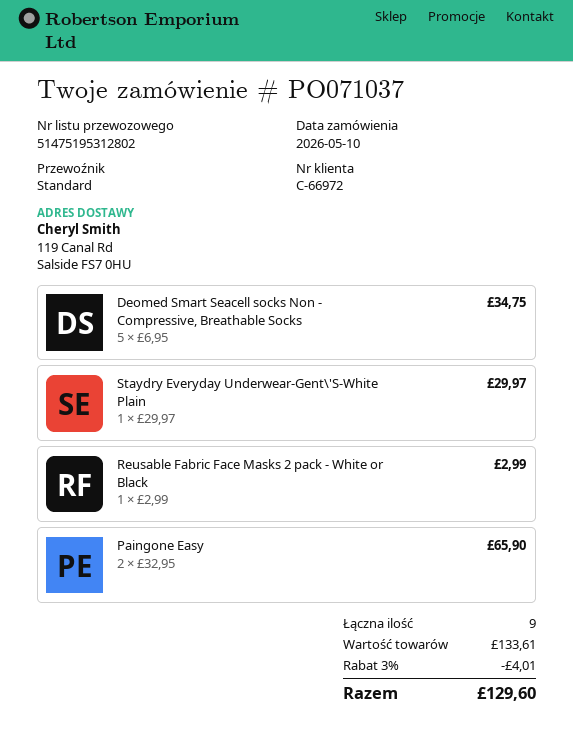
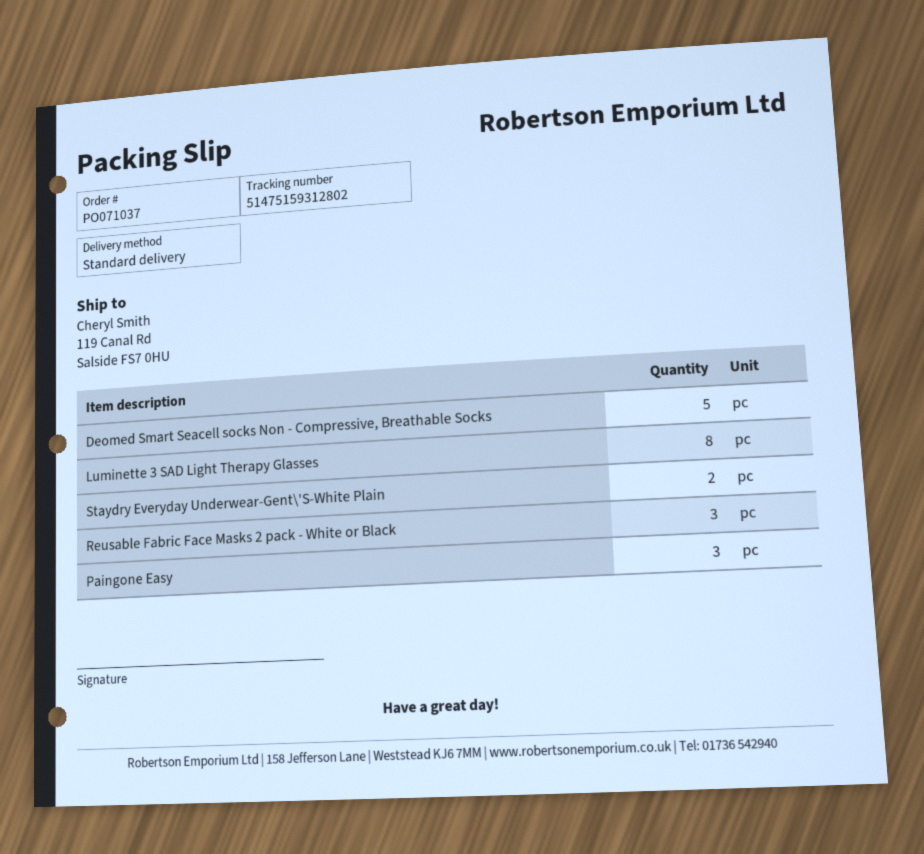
tracking number: 51475195312802 -> 51475159312802
Staydry Everyday Underwear-Gent\'S-White Plain: 1 -> 2
Reusable Fabric Face Masks 2 pack - White or Black: 1 -> 3
Paingone Easy: 2 -> 3
Luminette 3 SAD Light Therapy Glasses: none -> 8

